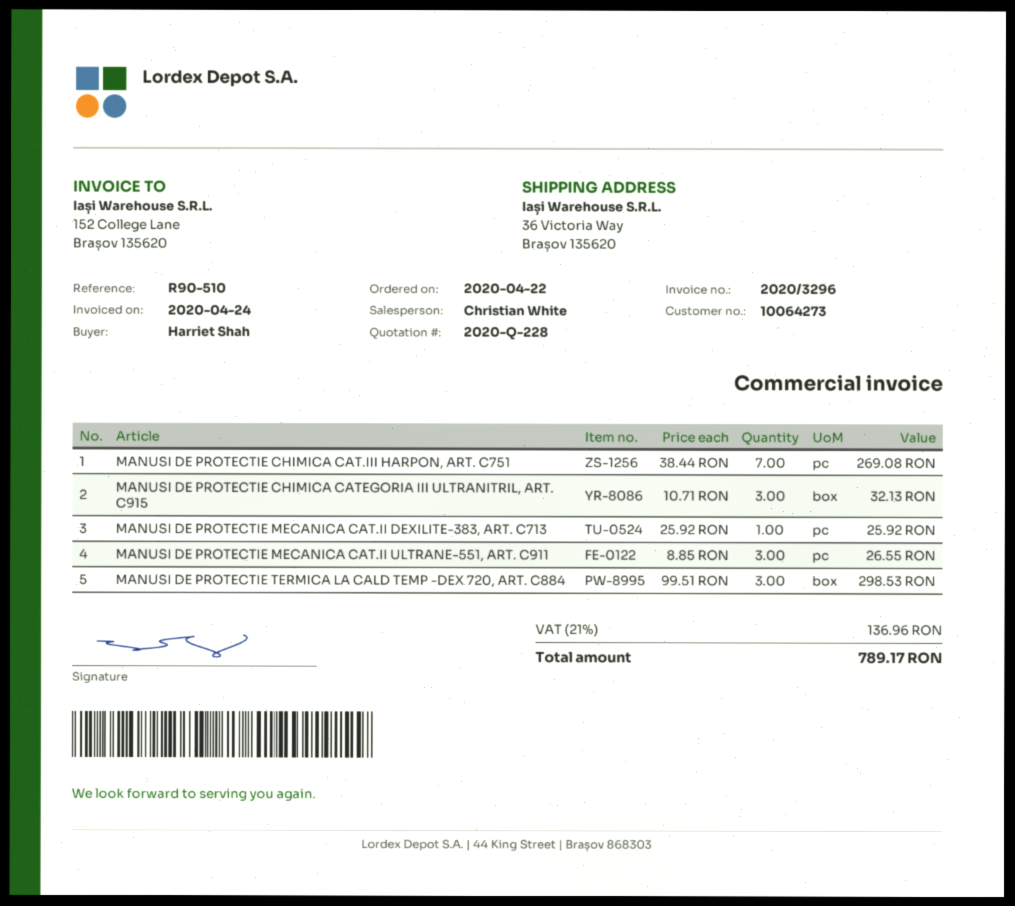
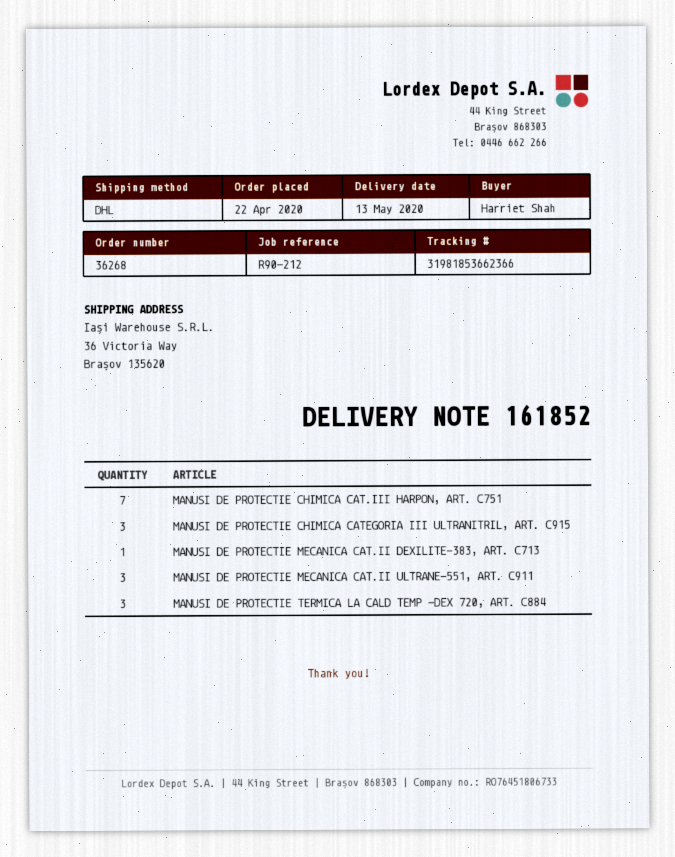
reference: R90-510 -> R90-212

